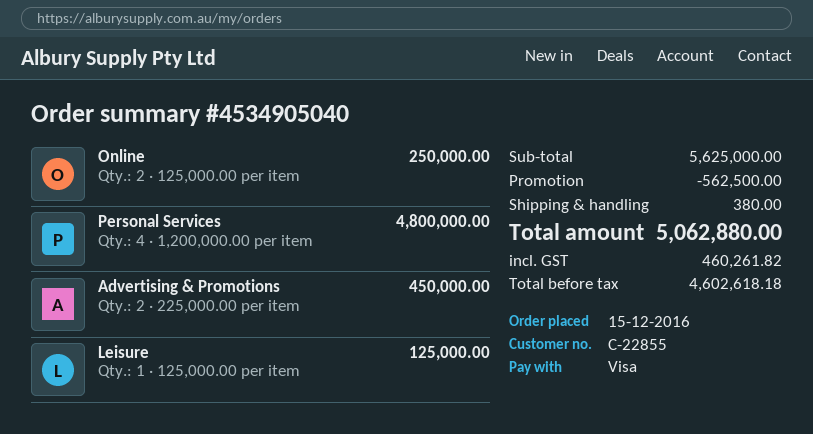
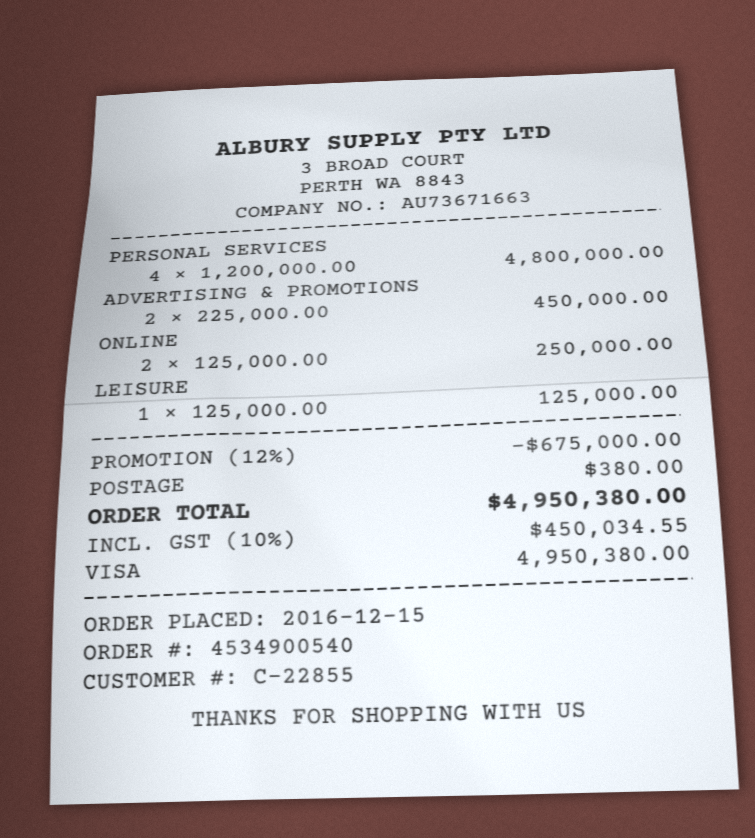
order number: 4534905040 -> 4534900540
discount: 562500.00 -> 675000.00
tax: 460261.82 -> 450034.55
total: 5062880.00 -> 4950380.00

